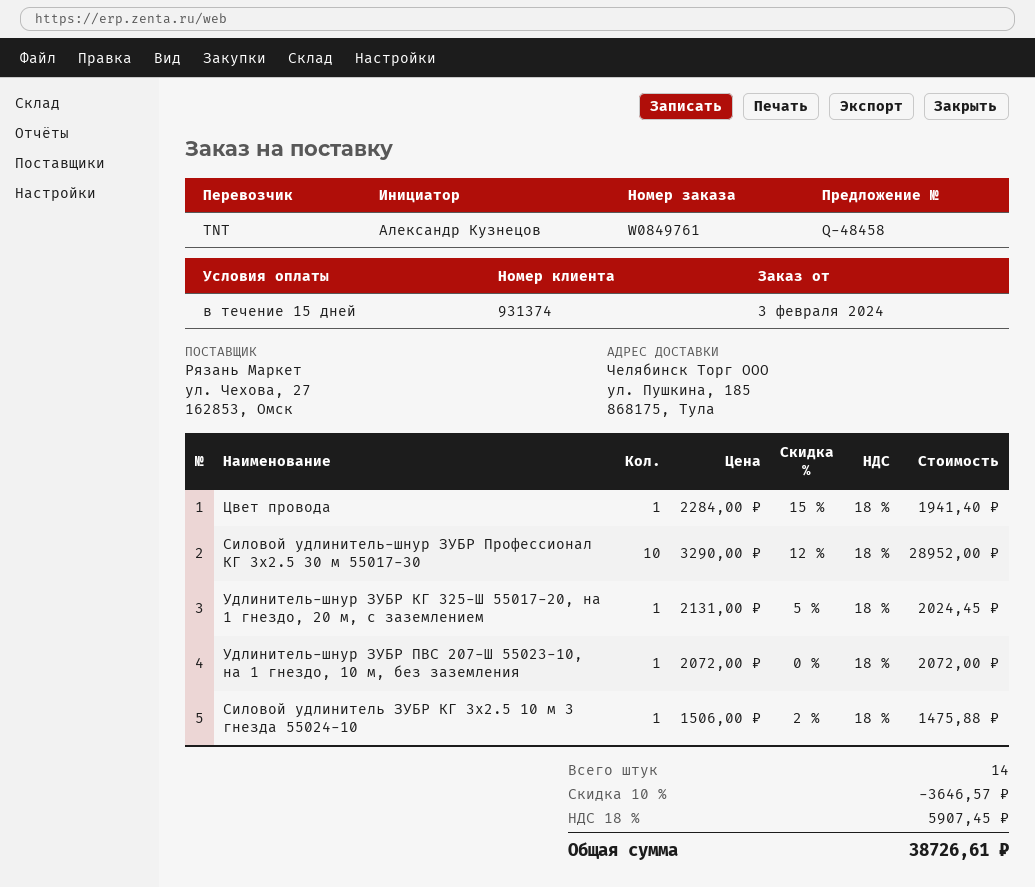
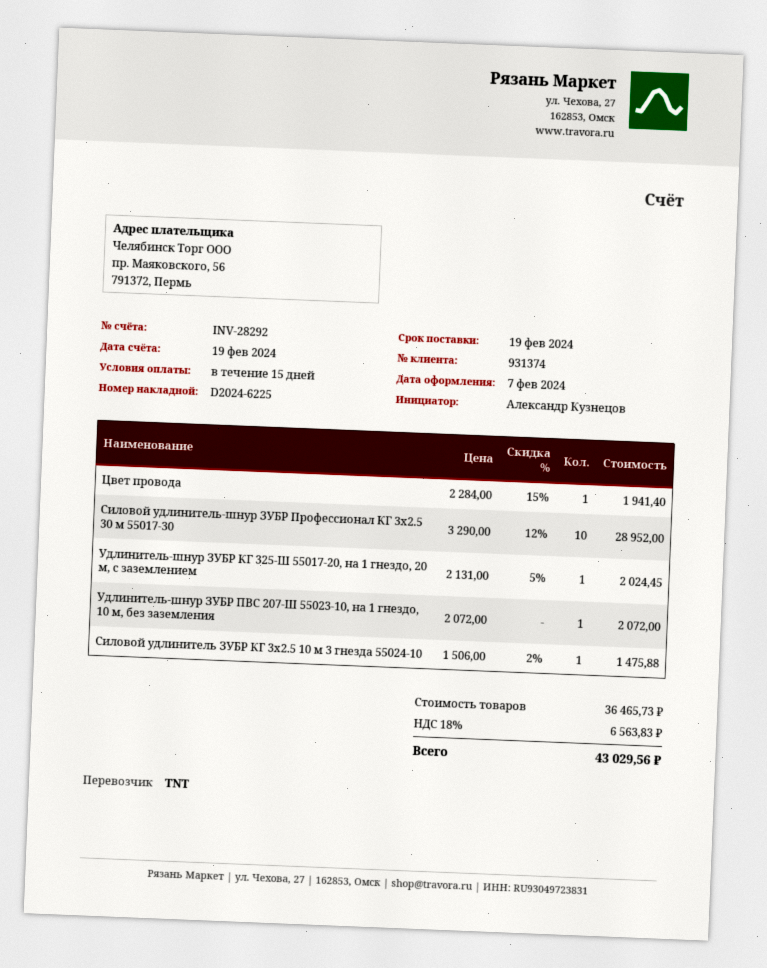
order date: 2024-02-03 -> 2024-02-07
discount: 10% = 3646.57 -> none
tax: 18% = 5907.45 -> 18% = 6563.83
total: 38726.61 -> 43029.56

